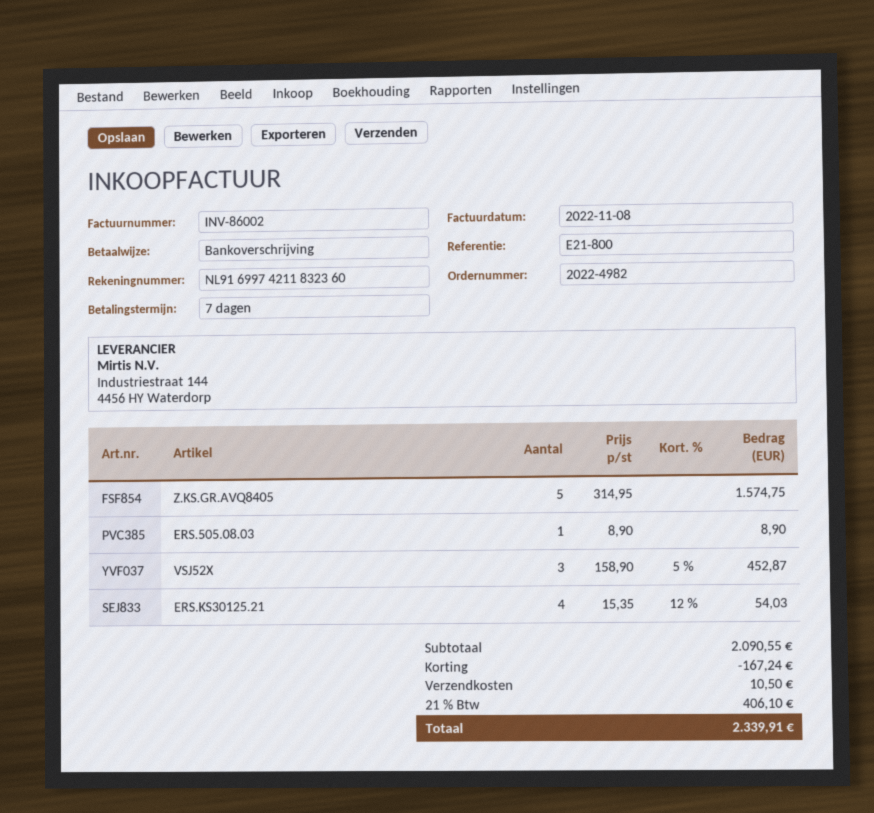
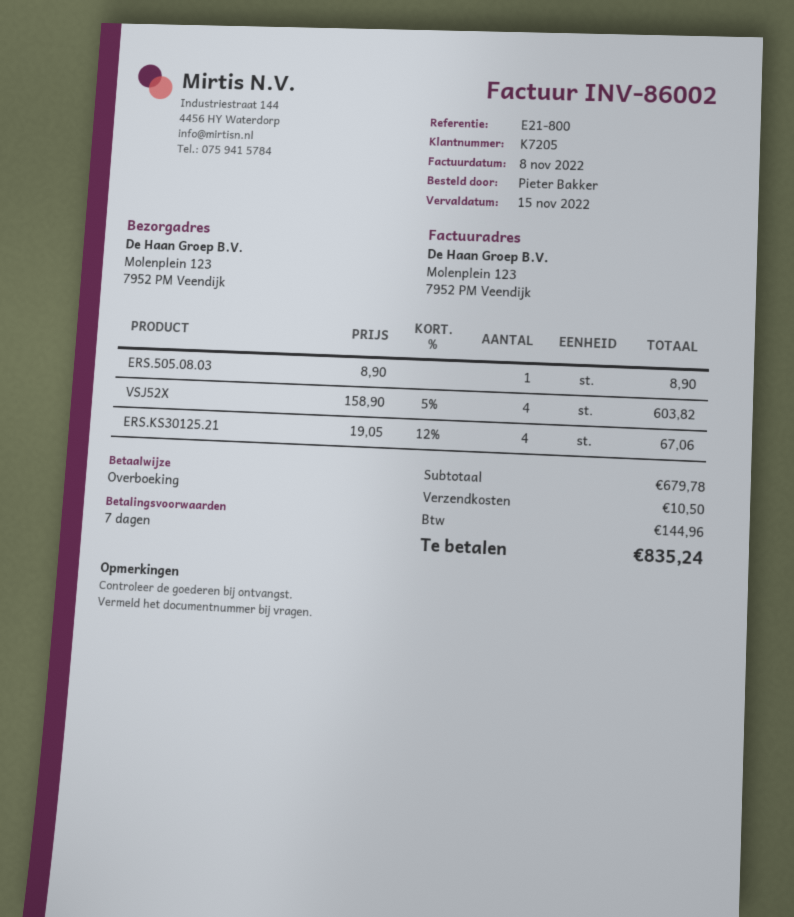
Z.KS.GR.AVQ8405: 5 x 314.95 = 1574.75 -> none
VSJ52X: 3 x 158.90 - 5% = 452.87 -> 4 x 158.90 - 5% = 603.82
ERS.KS30125.21: 4 x 15.35 - 12% = 54.03 -> 4 x 19.05 - 12% = 67.06
subtotal: 2090.55 -> 679.78
discount: 167.24 -> none
tax: 406.10 -> 144.96
total: 2339.91 -> 835.24

